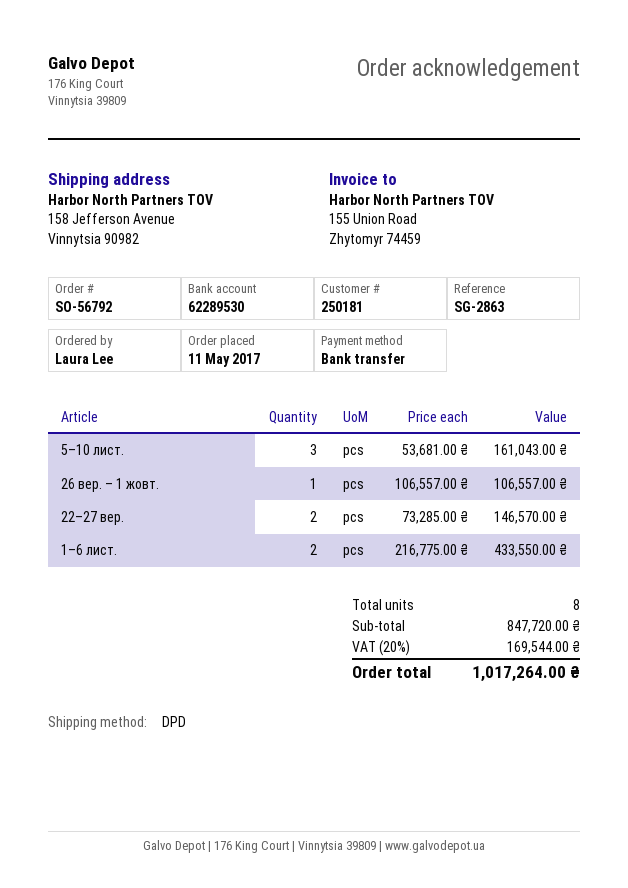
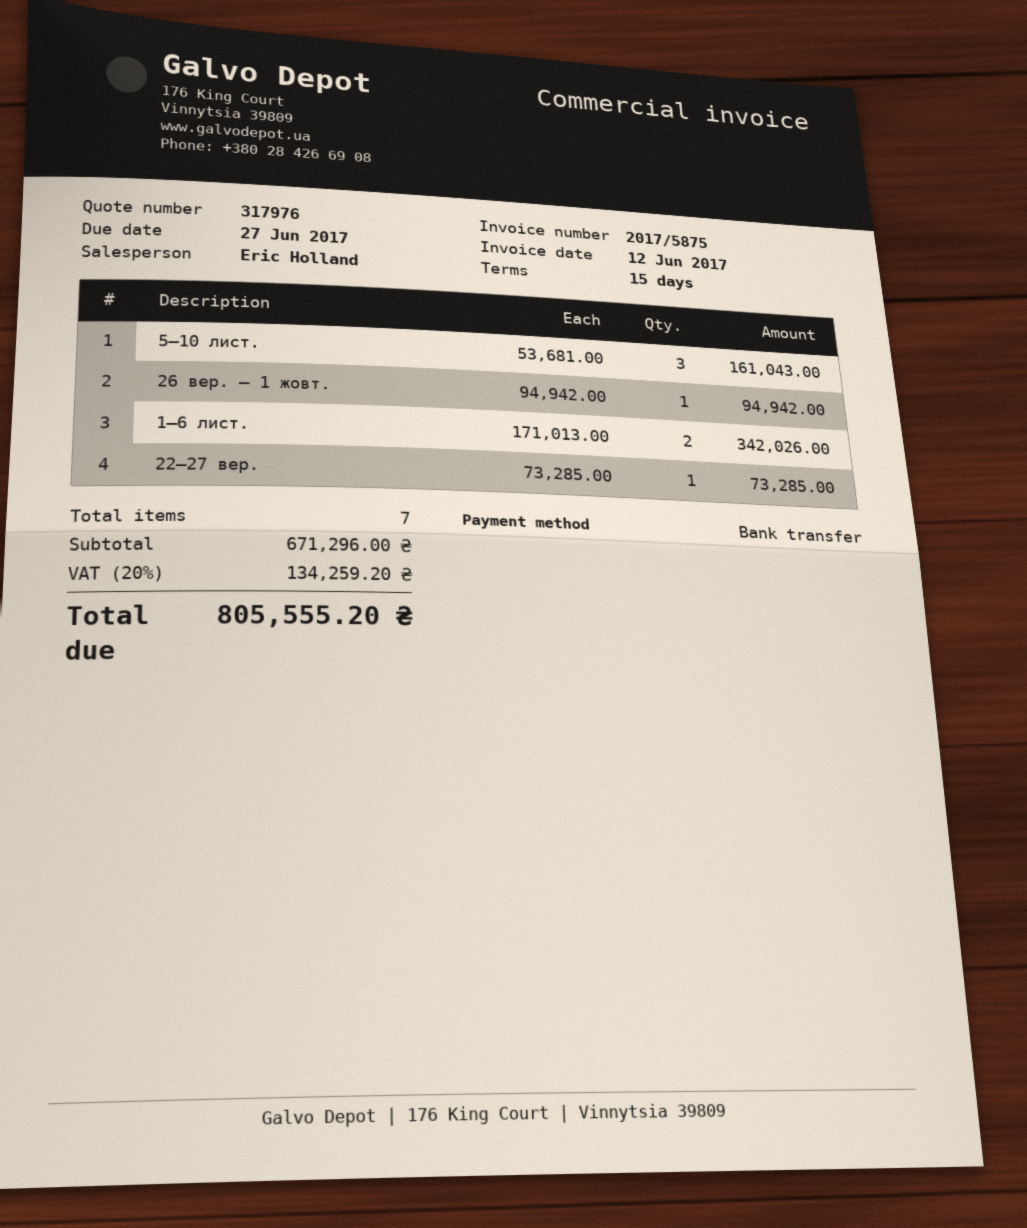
26 вер. – 1 жовт.: 1 x 106557.00 = 106557.00 -> 1 x 94942.00 = 94942.00
22–27 вер.: 2 x 73285.00 = 146570.00 -> 1 x 73285.00 = 73285.00
1–6 лист.: 2 x 216775.00 = 433550.00 -> 2 x 171013.00 = 342026.00
total quantity: 8 -> 7
subtotal: 847720.00 -> 671296.00
tax: 20% = 169544.00 -> 20% = 134259.20
total: 1017264.00 -> 805555.20

